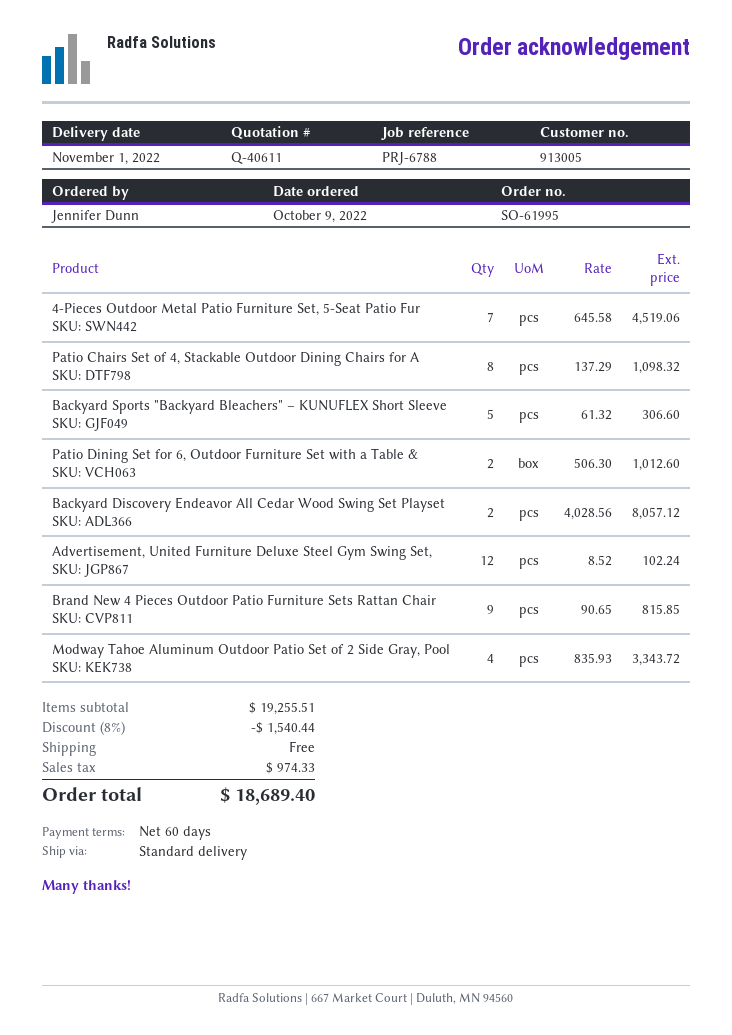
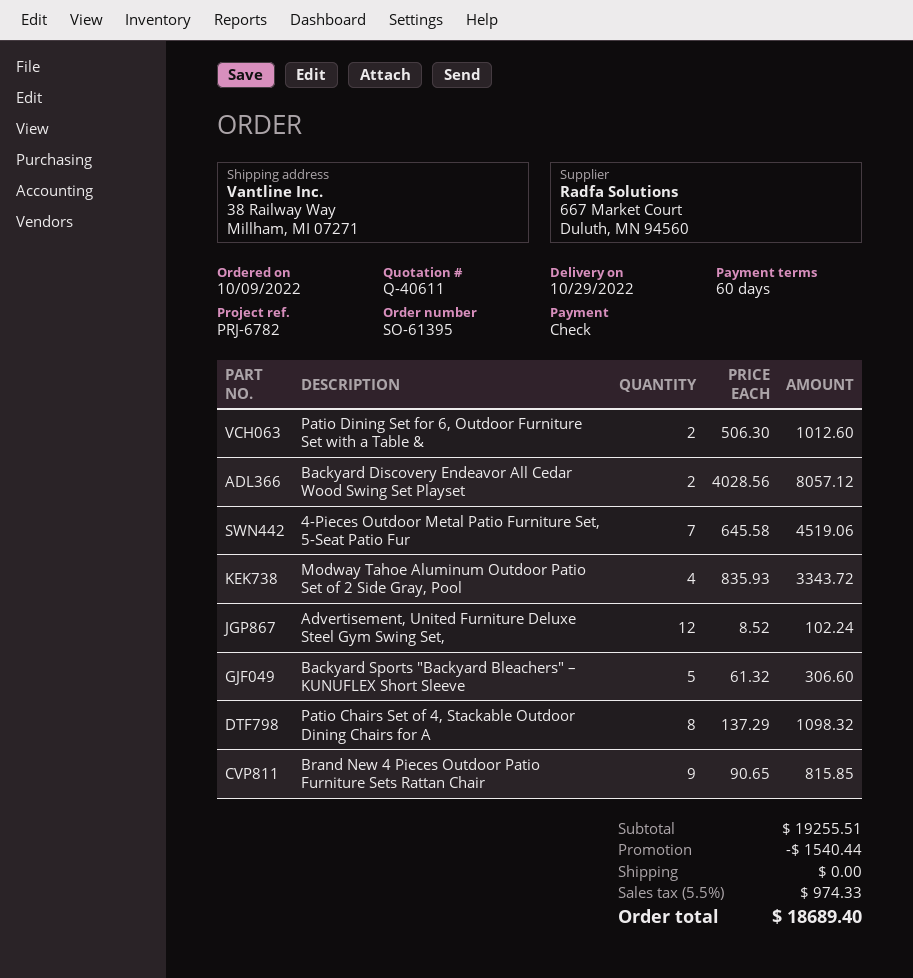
order number: SO-61995 -> SO-61395
delivery date: 2022-11-01 -> 2022-10-29
reference: PRJ-6788 -> PRJ-6782

